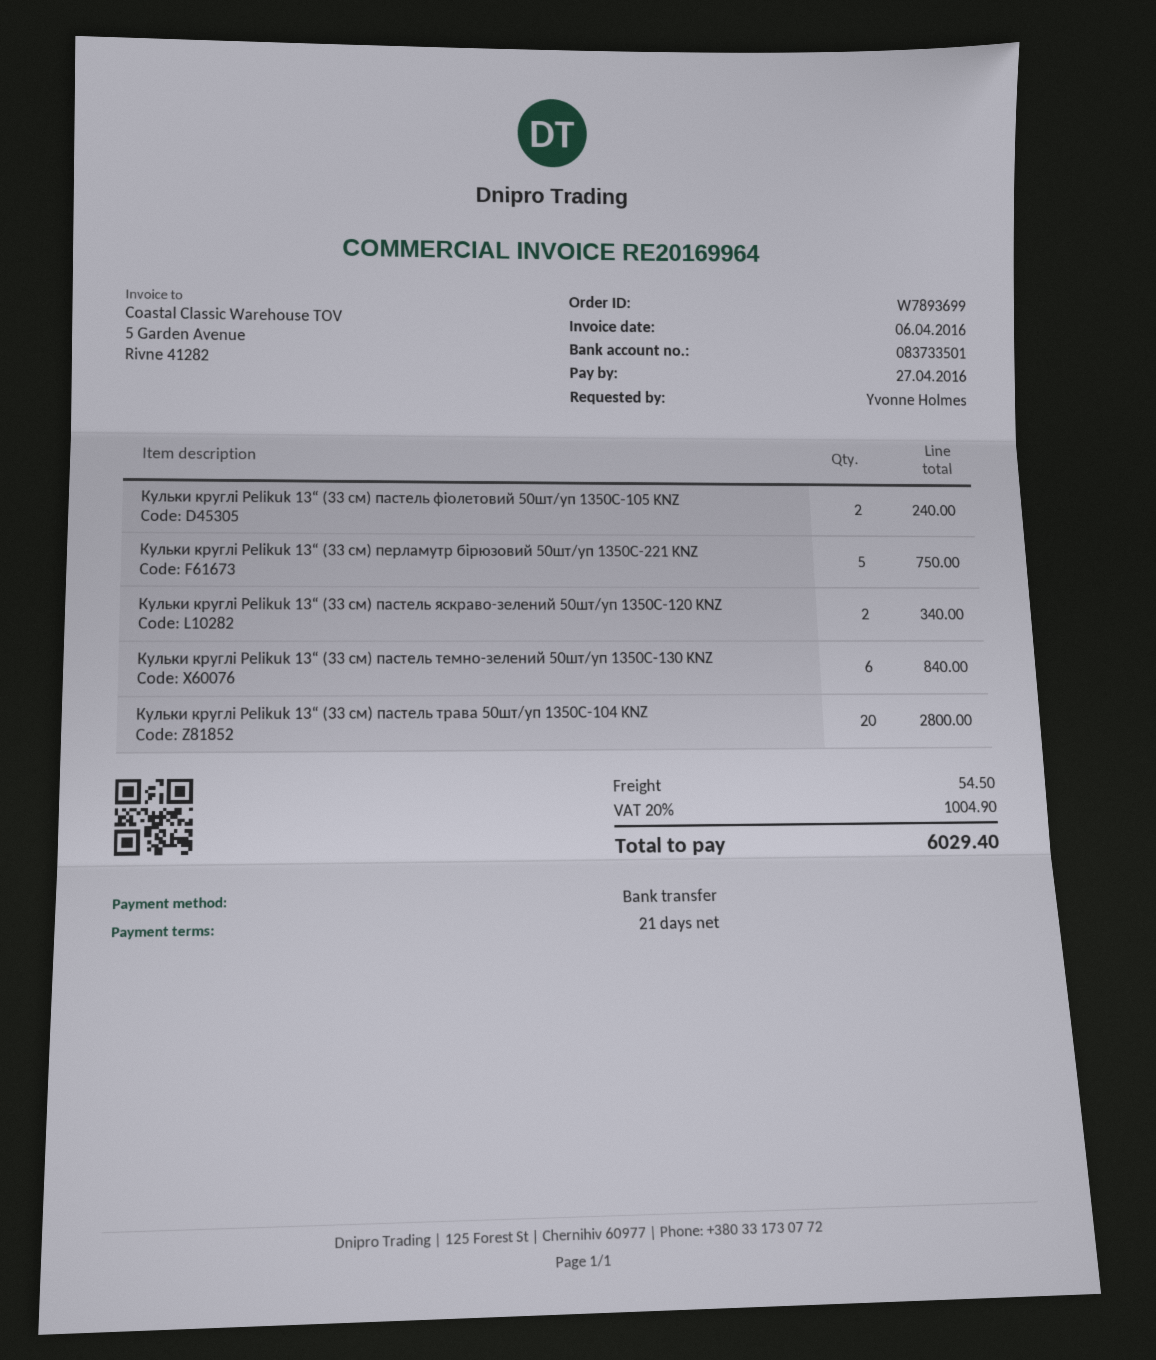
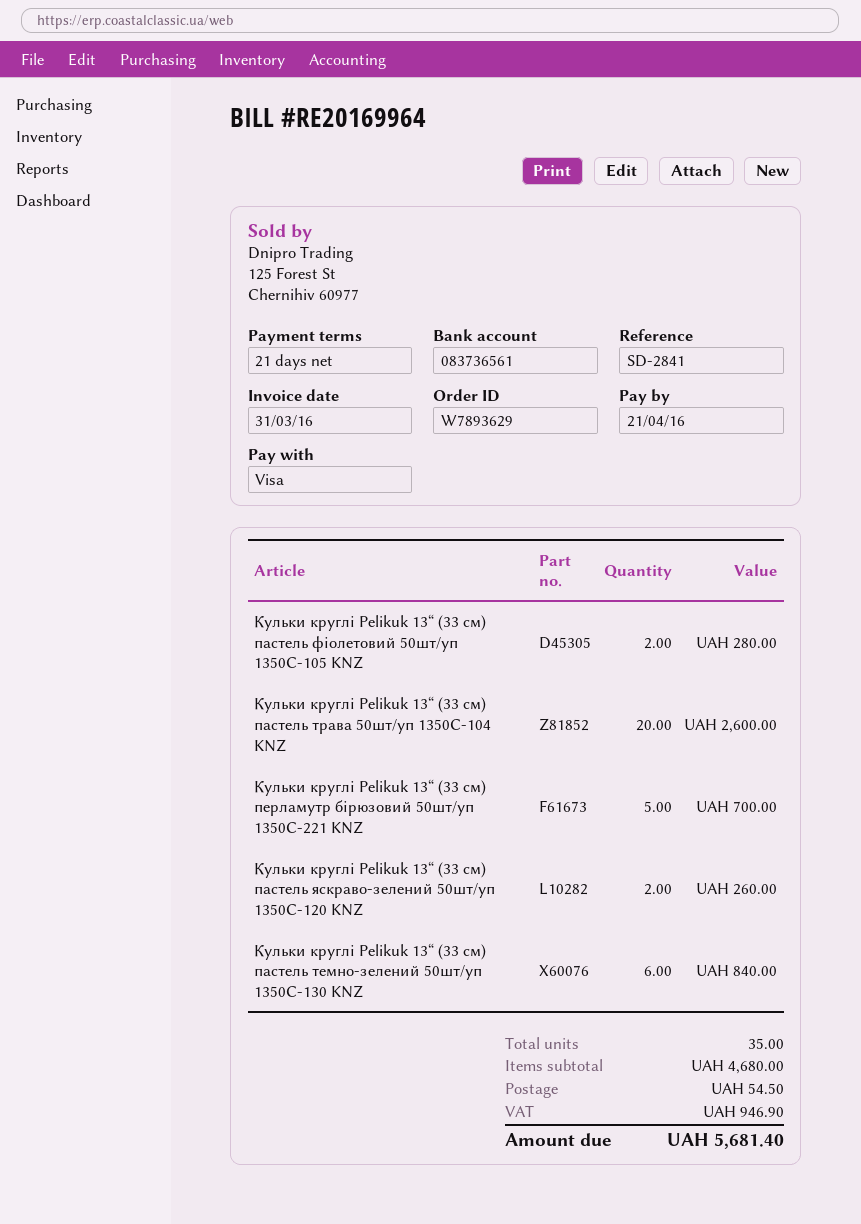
order number: W7893699 -> W7893629
invoice date: 2016-04-06 -> 2016-03-31
due date: 2016-04-27 -> 2016-04-21
payment method: bank transfer -> Visa
bank account: 083733501 -> 083736561
Кульки круглі Pelikuk 13“ (33 см) пастель фіолетовий 50шт/уп 1350C-105 KNZ: 2 for 240.00 -> 2 for 280.00
Кульки круглі Pelikuk 13“ (33 см) перламутр бірюзовий 50шт/уп 1350C-221 KNZ: 5 for 750.00 -> 5 for 700.00
Кульки круглі Pelikuk 13“ (33 см) пастель яскраво-зелений 50шт/уп 1350C-120 KNZ: 2 for 340.00 -> 2 for 260.00
Кульки круглі Pelikuk 13“ (33 см) пастель трава 50шт/уп 1350C-104 KNZ: 20 for 2800.00 -> 20 for 2600.00
tax: 1004.90 -> 946.90
total: 6029.40 -> 5681.40

